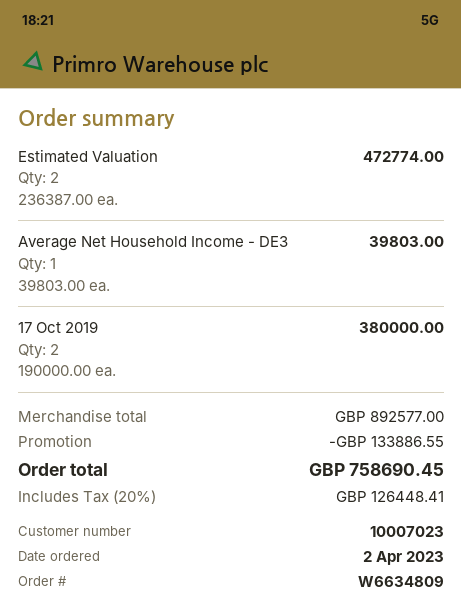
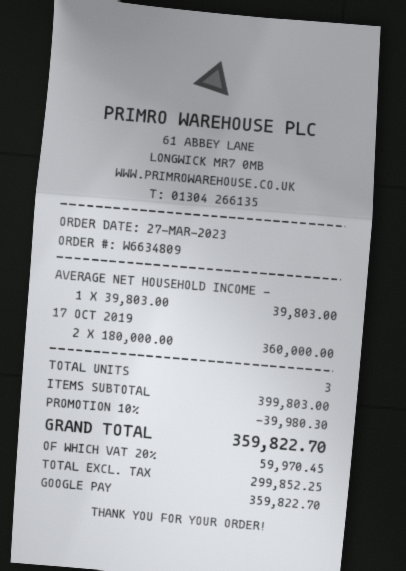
order date: 2023-04-02 -> 2023-03-27
Estimated Valuation: 2 x 236387.00 = 472774.00 -> none
17 Oct 2019: 2 x 190000.00 = 380000.00 -> 2 x 180000.00 = 360000.00
subtotal: 892577.00 -> 399803.00
discount: 133886.55 -> 39980.30
tax: 20% = 126448.41 -> 20% = 59970.45
total: 758690.45 -> 359822.70

